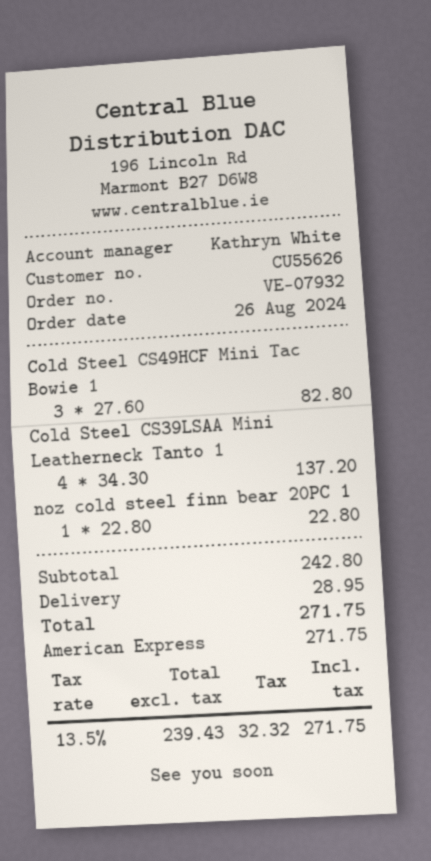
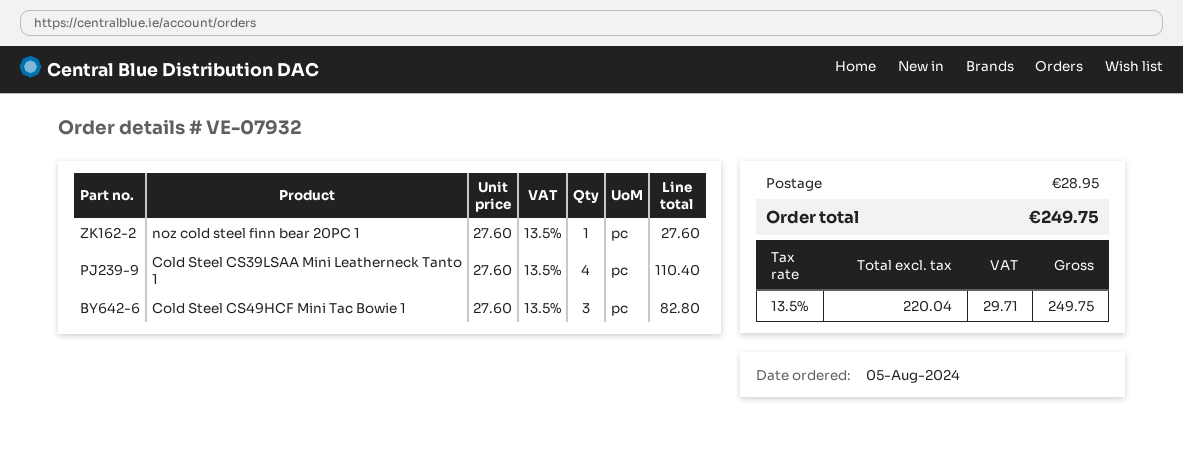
order date: 2024-08-26 -> 2024-08-05
Cold Steel CS39LSAA Mini Leatherneck Tanto 1: 4 x 34.30 = 137.20 -> 4 x 27.60 = 110.40
noz cold steel finn bear 20PC 1: 1 x 22.80 = 22.80 -> 1 x 27.60 = 27.60
net: 239.43 -> 220.04
tax: 13.5% = 32.32 -> 13.5% = 29.71
total: 271.75 -> 249.75

